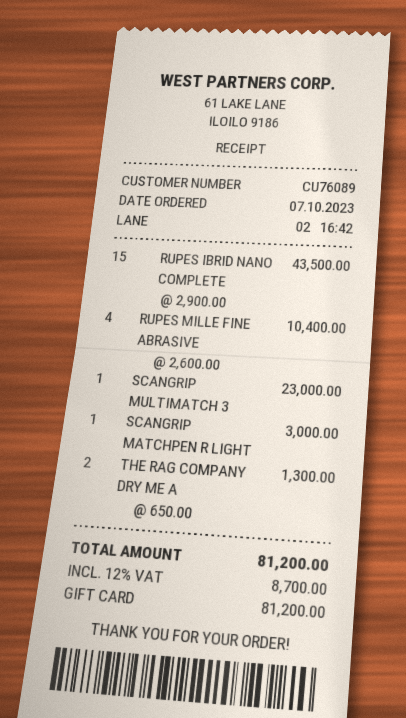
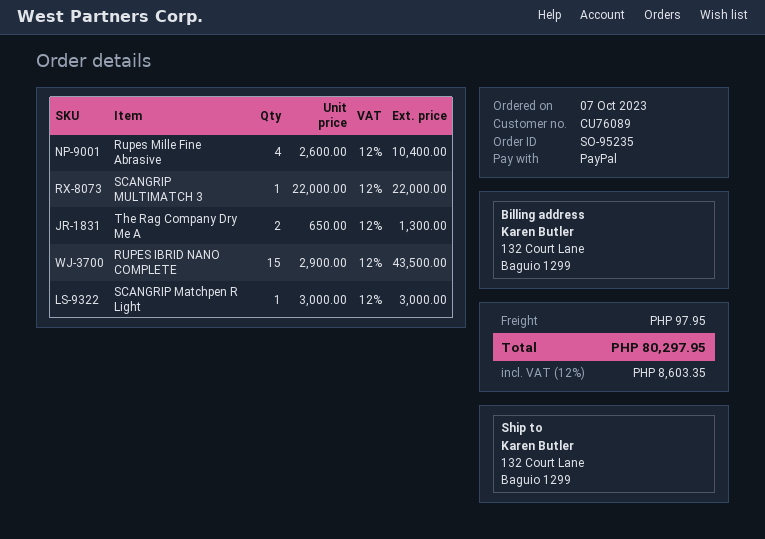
payment method: gift card -> PayPal
SCANGRIP MULTIMATCH 3: 1 x 23000.00 = 23000.00 -> 1 x 22000.00 = 22000.00
shipping: none -> 97.95
tax: 12% = 8700.00 -> 12% = 8603.35
total: 81200.00 -> 80297.95

